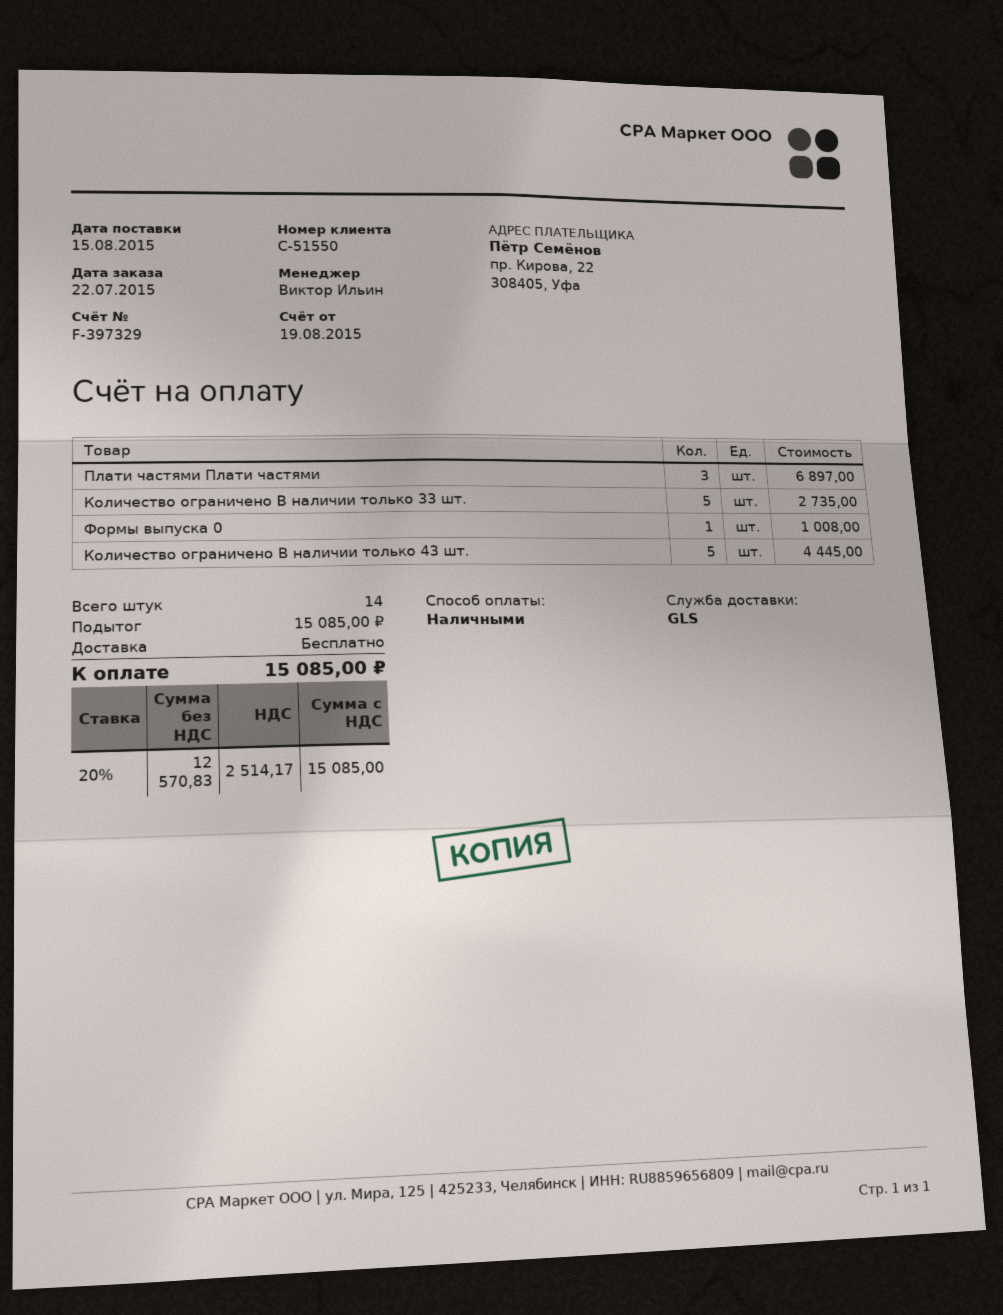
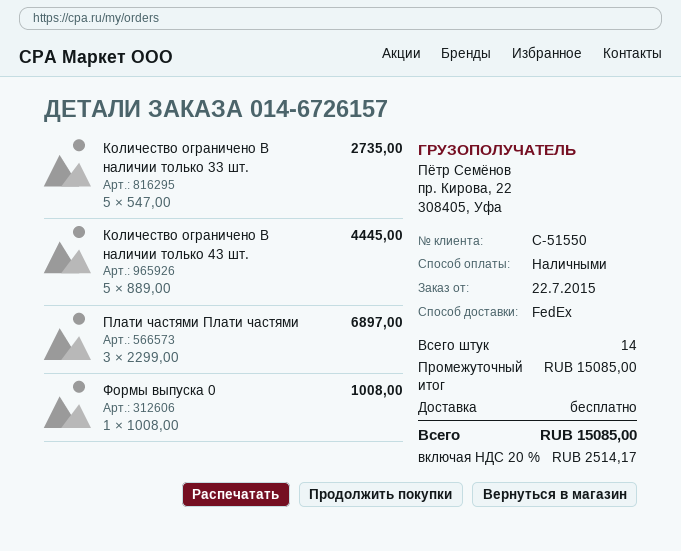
shipping method: GLS -> FedEx

